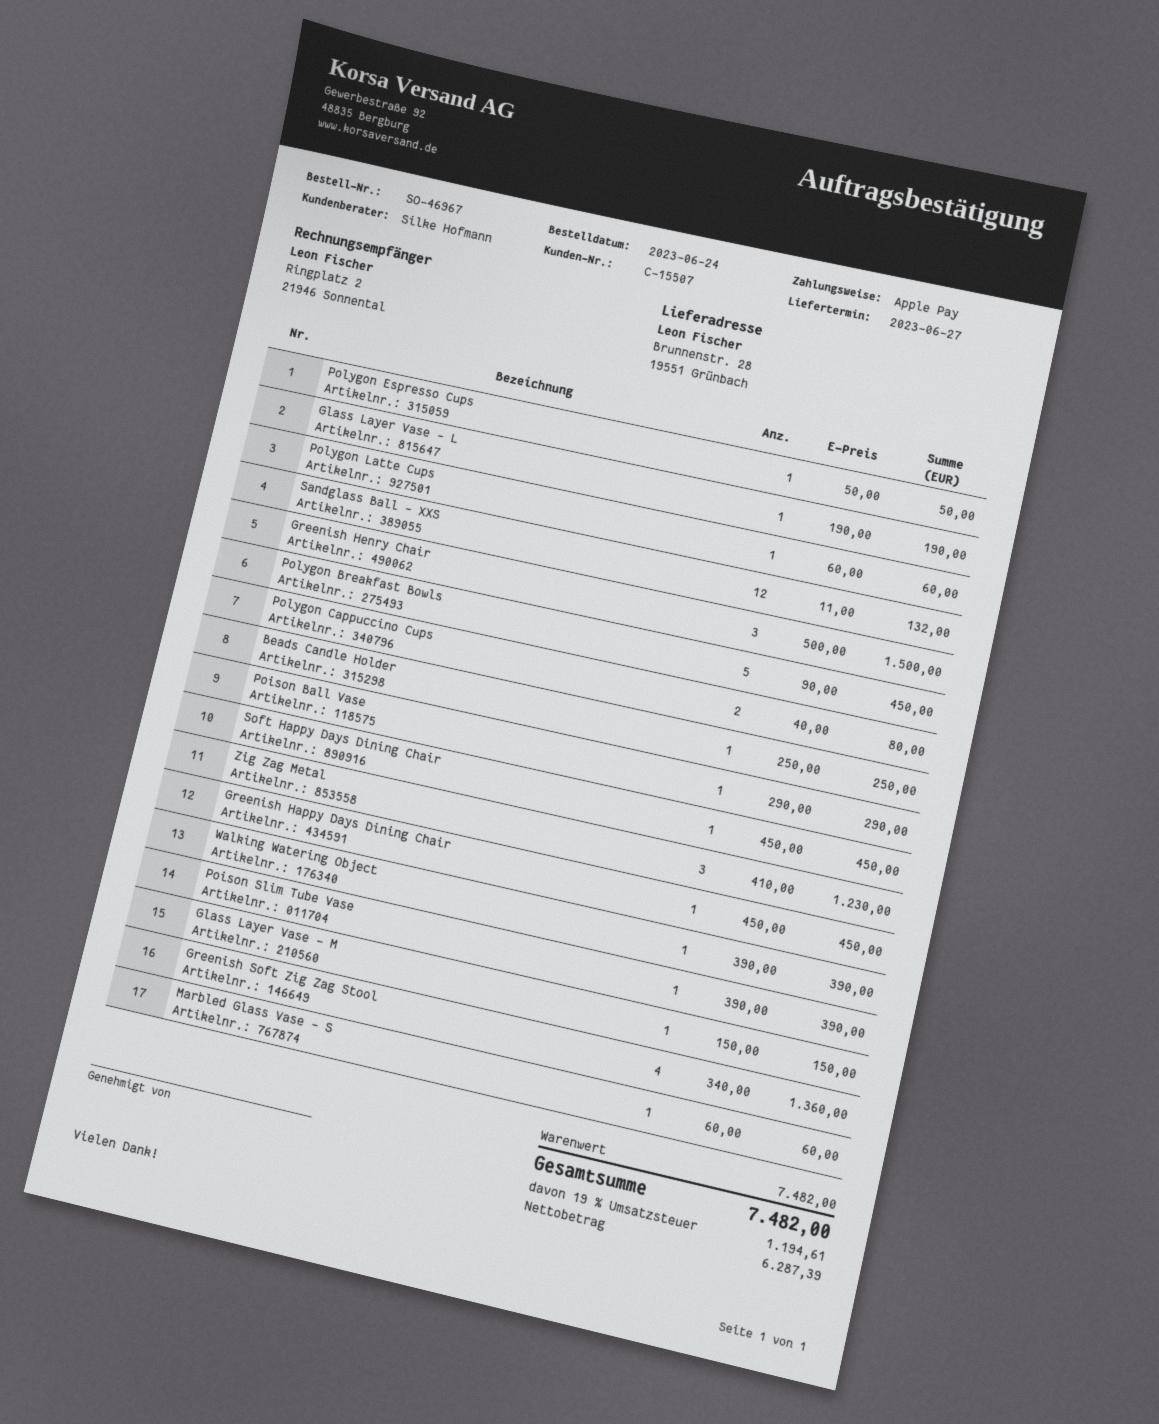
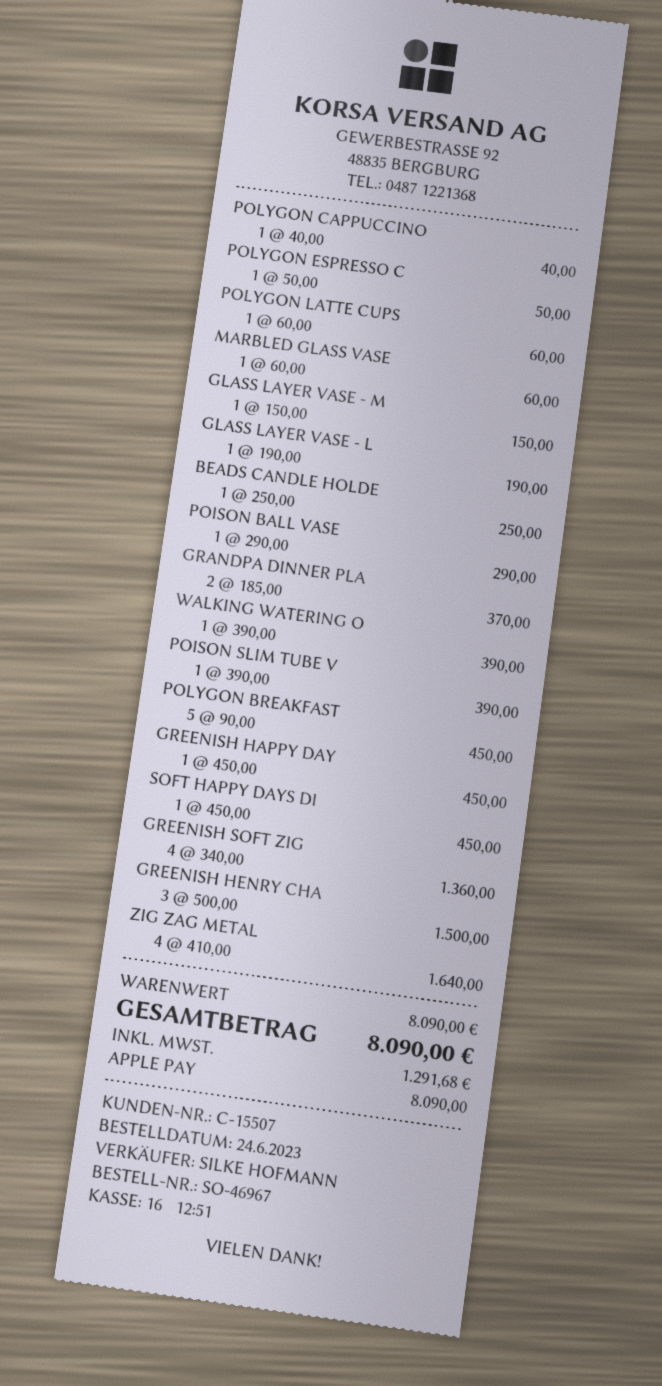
Sandglass Ball - XXS: 12 x 11.00 = 132.00 -> none
Polygon Cappuccino Cups: 2 x 40.00 = 80.00 -> 1 x 40.00 = 40.00
Zig Zag Metal: 3 x 410.00 = 1230.00 -> 4 x 410.00 = 1640.00
GRANDPA DINNER PLA: none -> 2 x 185.00 = 370.00
subtotal: 7482.00 -> 8090.00
tax: 1194.61 -> 1291.68
total: 7482.00 -> 8090.00

